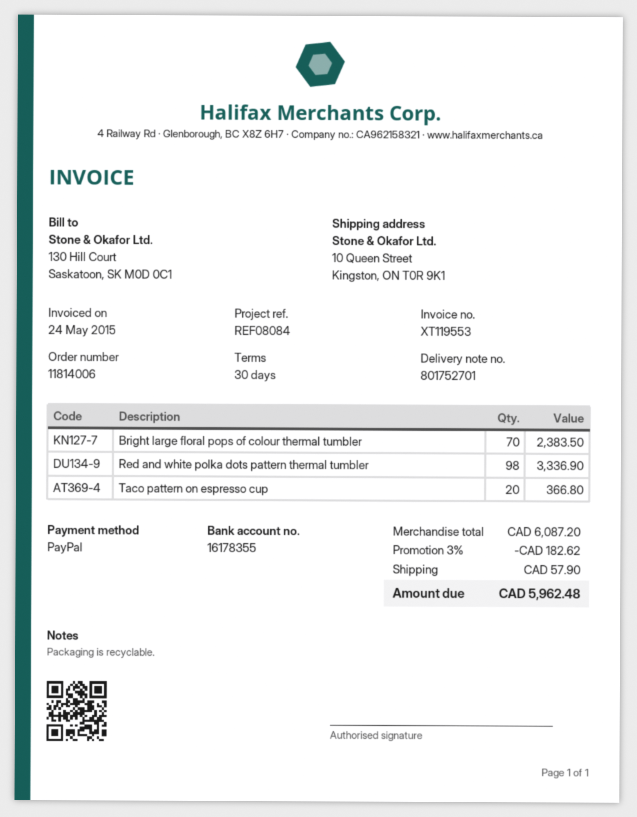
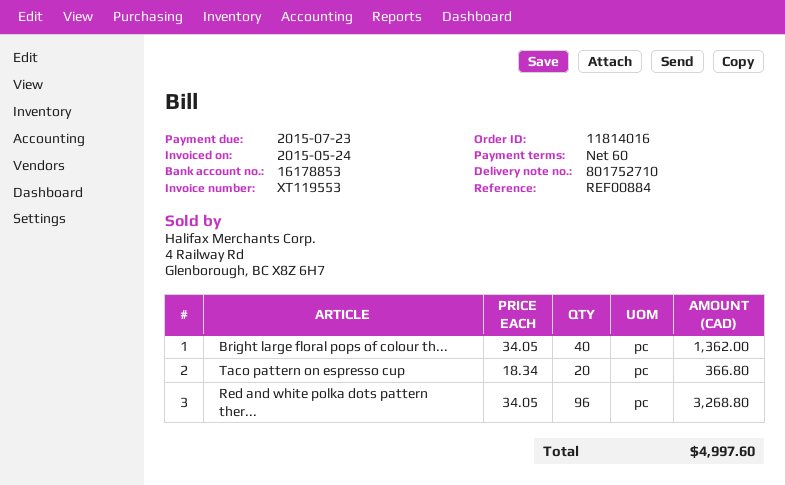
order number: 11814006 -> 11814016
delivery note number: 801752701 -> 801752710
payment terms: 30 days -> 60 days
reference: REF08084 -> REF00884
bank account: 16178355 -> 16178853
Bright large floral pops of colour thermal tumbler: 70 for 2383.50 -> 40 for 1362.00
Red and white polka dots pattern thermal tumbler: 98 for 3336.90 -> 96 for 3268.80
discount: 3% = 182.62 -> none
shipping: 57.90 -> none
total: 5962.48 -> 4997.60

